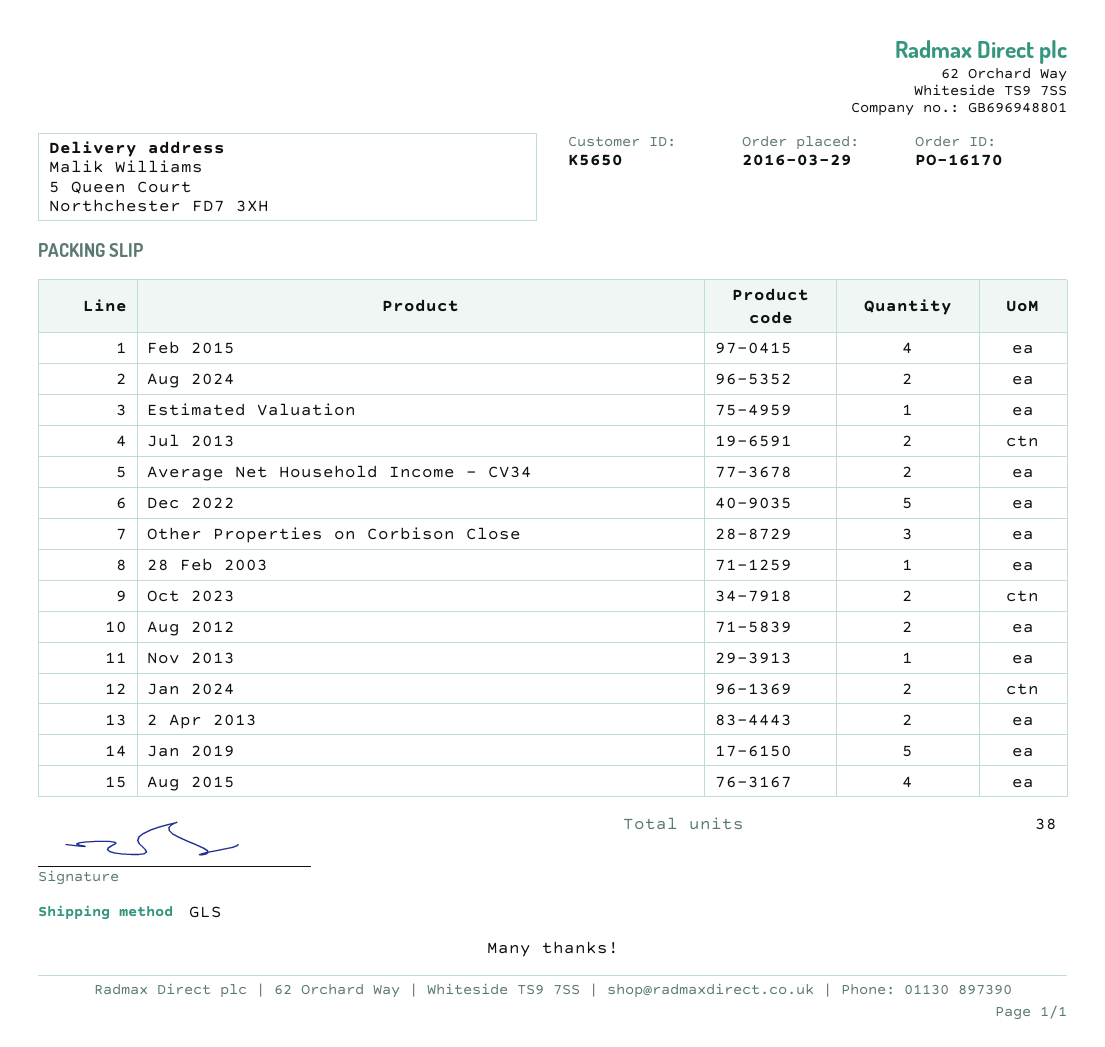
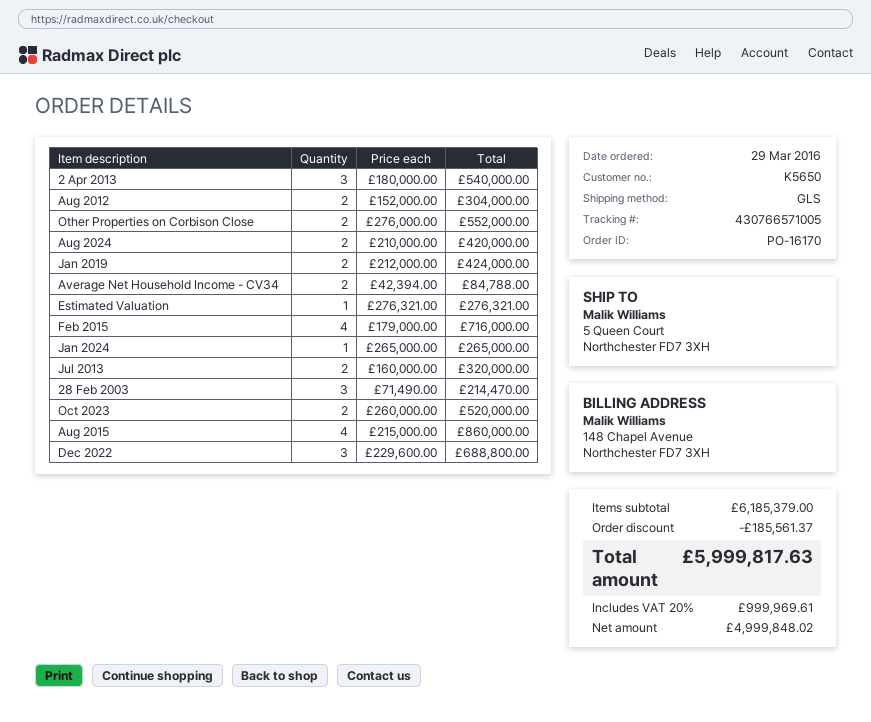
Dec 2022: 5 -> 3
Other Properties on Corbison Close: 3 -> 2
28 Feb 2003: 1 -> 3
Nov 2013: 1 -> none
Jan 2024: 2 -> 1
2 Apr 2013: 2 -> 3
Jan 2019: 5 -> 2

